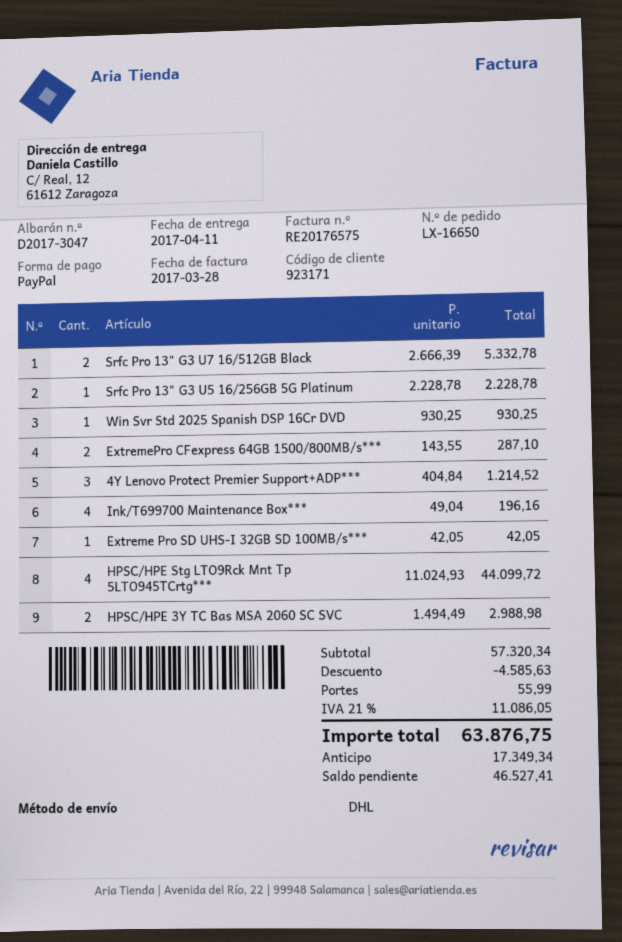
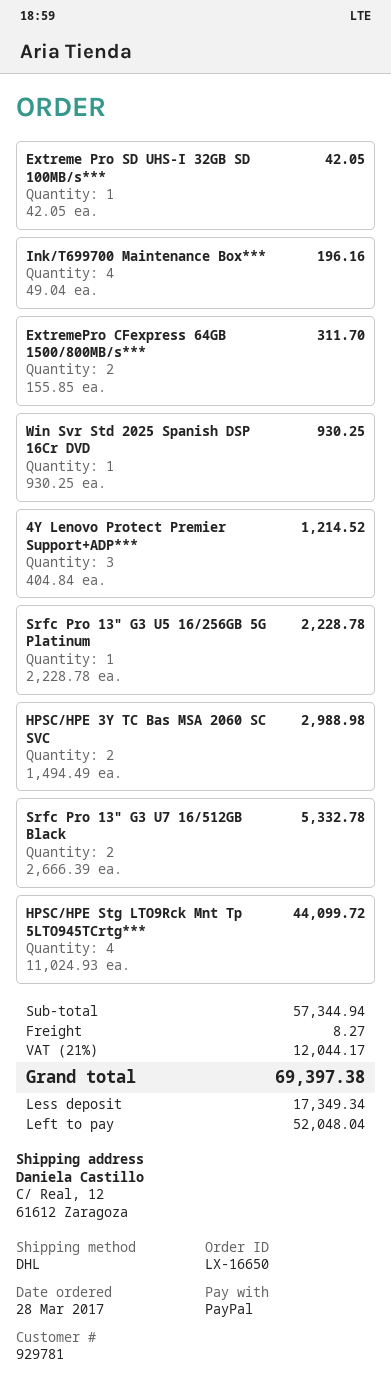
customer number: 923171 -> 929781
ExtremePro CFexpress 64GB 1500/800MB/s***: 2 x 143.55 = 287.10 -> 2 x 155.85 = 311.70
subtotal: 57320.34 -> 57344.94
discount: 4585.63 -> none
shipping: 55.99 -> 8.27
tax: 21% = 11086.05 -> 21% = 12044.17
total: 63876.75 -> 69397.38
balance: 46527.41 -> 52048.04

